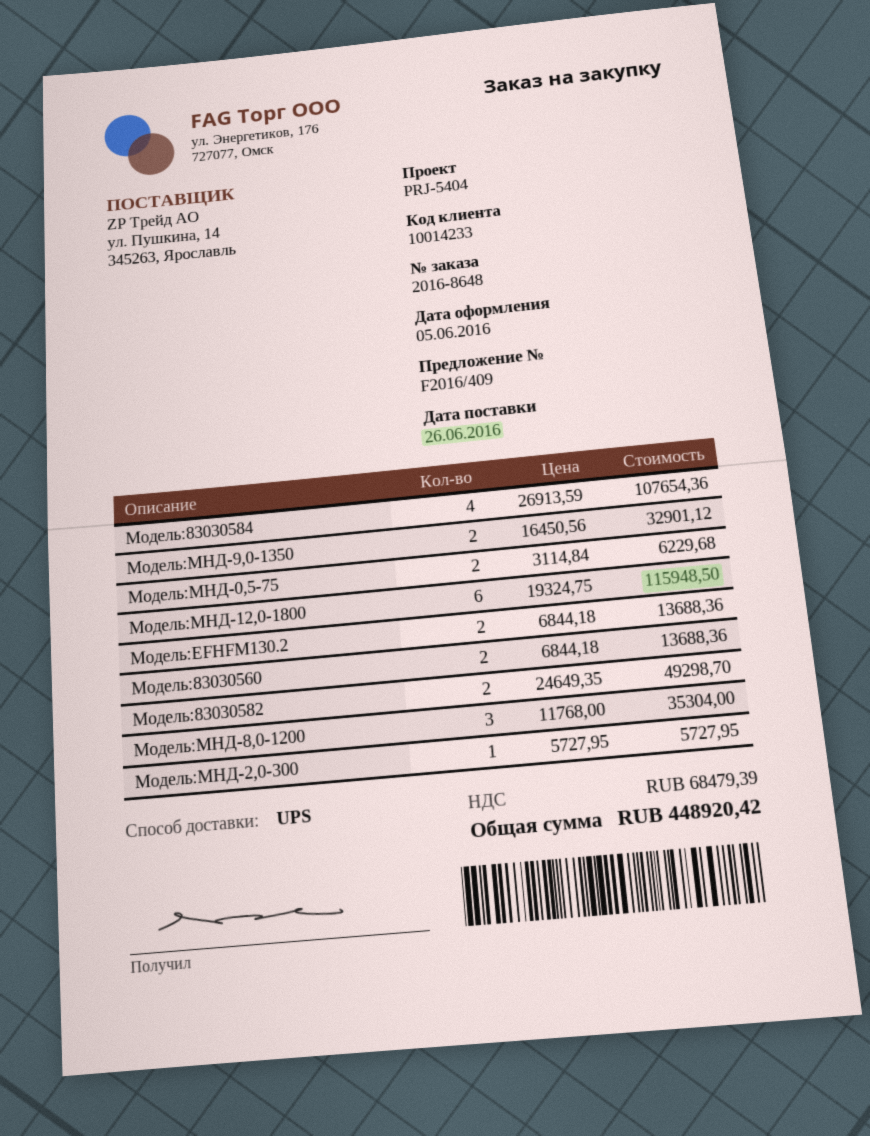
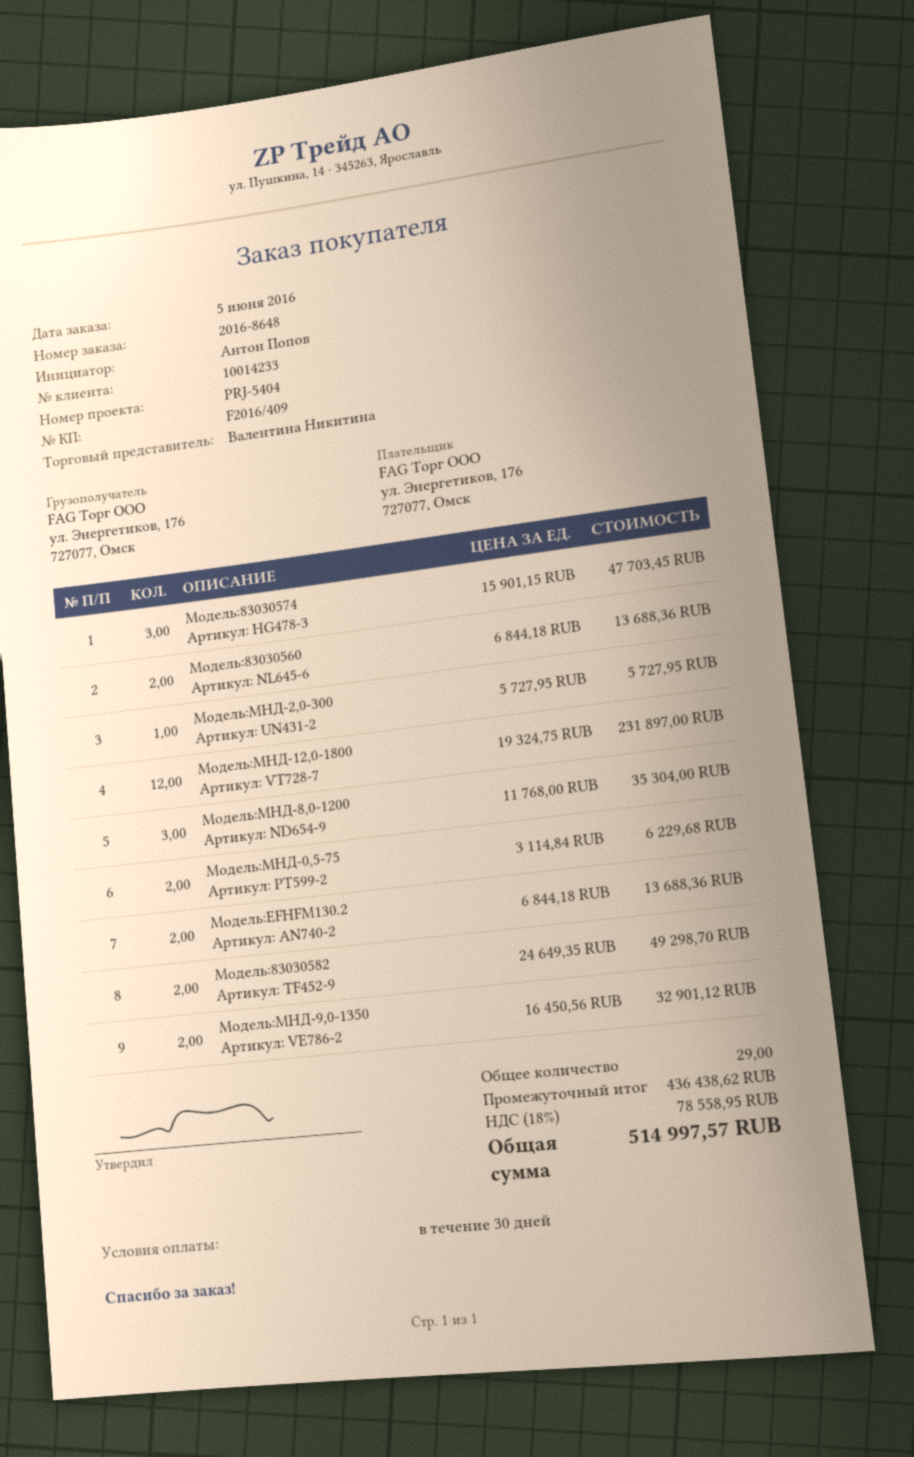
Модель:83030584: 4 x 26913.59 = 107654.36 -> none
Модель:МНД-12,0-1800: 6 x 19324.75 = 115948.50 -> 12 x 19324.75 = 231897.00
Модель:83030574: none -> 3 x 15901.15 = 47703.45
tax: 68479.39 -> 78558.95
total: 448920.42 -> 514997.57

